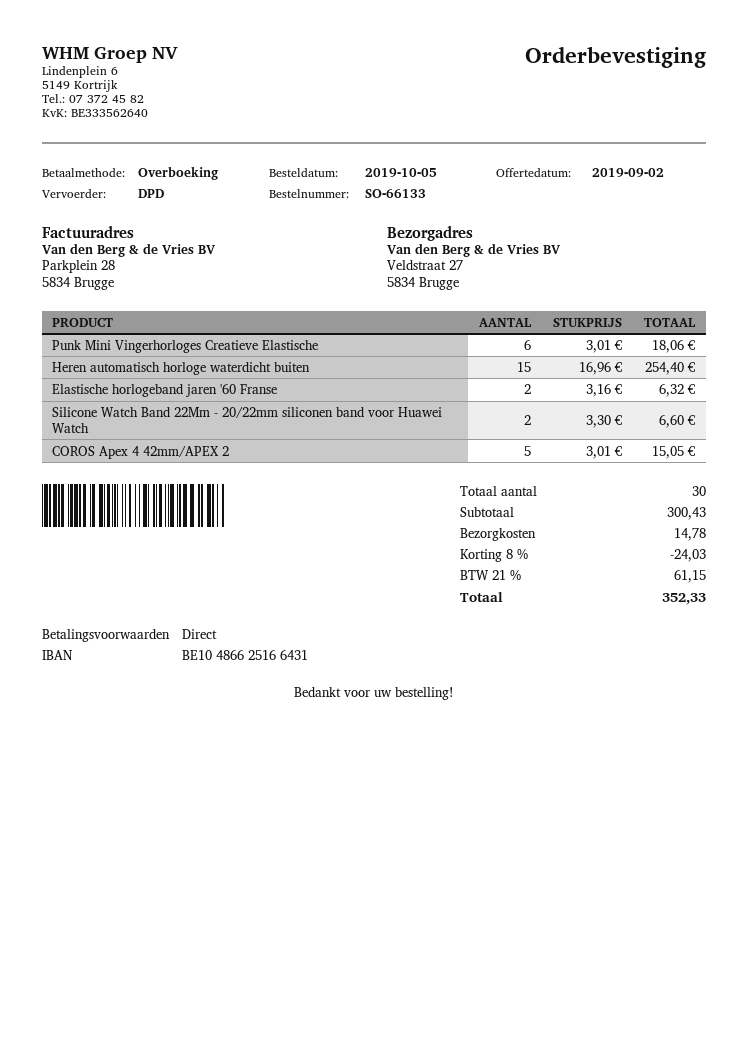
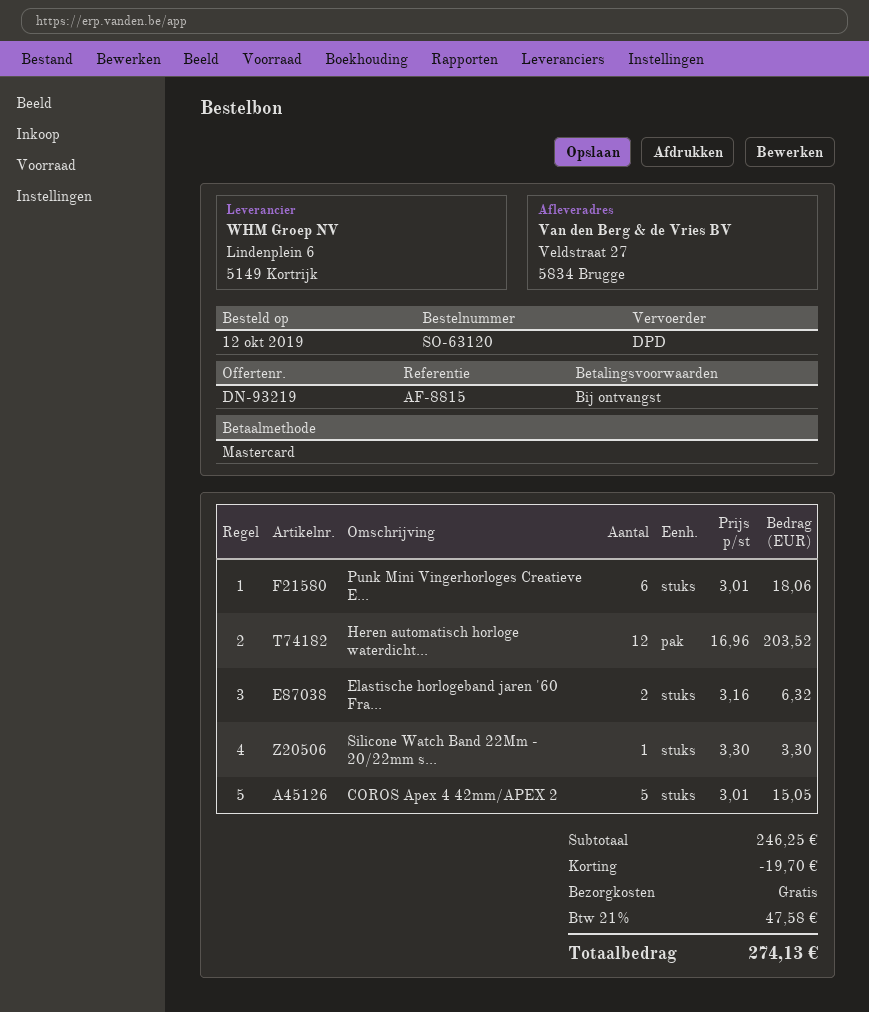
order number: SO-66133 -> SO-63120
order date: 2019-10-05 -> 2019-10-12
payment method: bank transfer -> Mastercard
Heren automatisch horloge waterdicht buiten: 15 x 16.96 = 254.40 -> 12 x 16.96 = 203.52
Silicone Watch Band 22Mm - 20/22mm siliconen band voor Huawei Watch: 2 x 3.30 = 6.60 -> 1 x 3.30 = 3.30
subtotal: 300.43 -> 246.25
discount: 24.03 -> 19.70
shipping: 14.78 -> 0.00
tax: 21% = 61.15 -> 21% = 47.58
total: 352.33 -> 274.13

